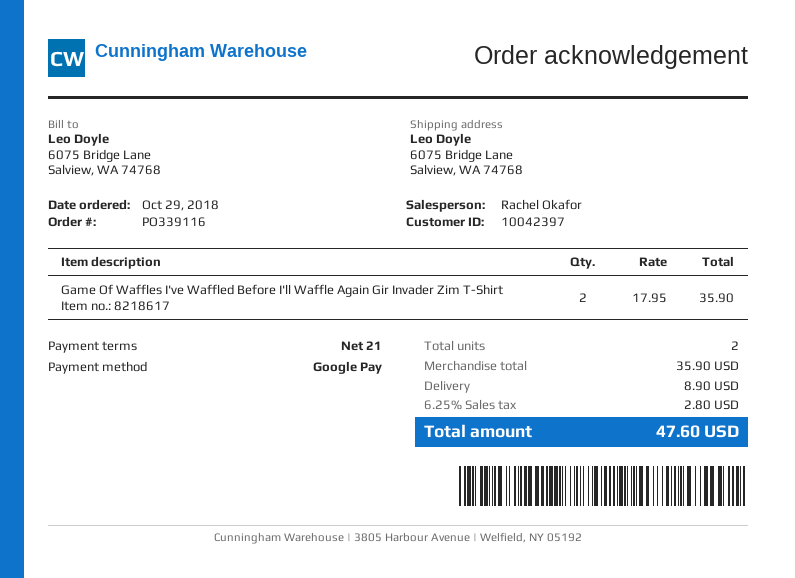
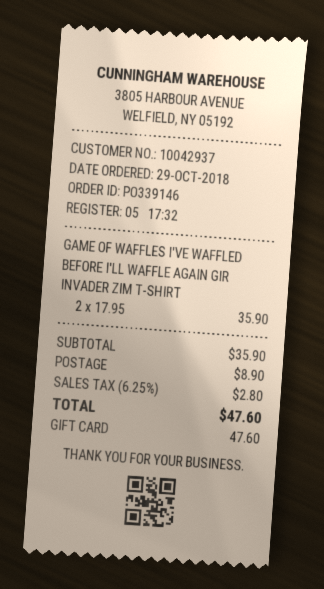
order number: PO339116 -> PO339146
customer number: 10042397 -> 10042937
payment method: Google Pay -> gift card

